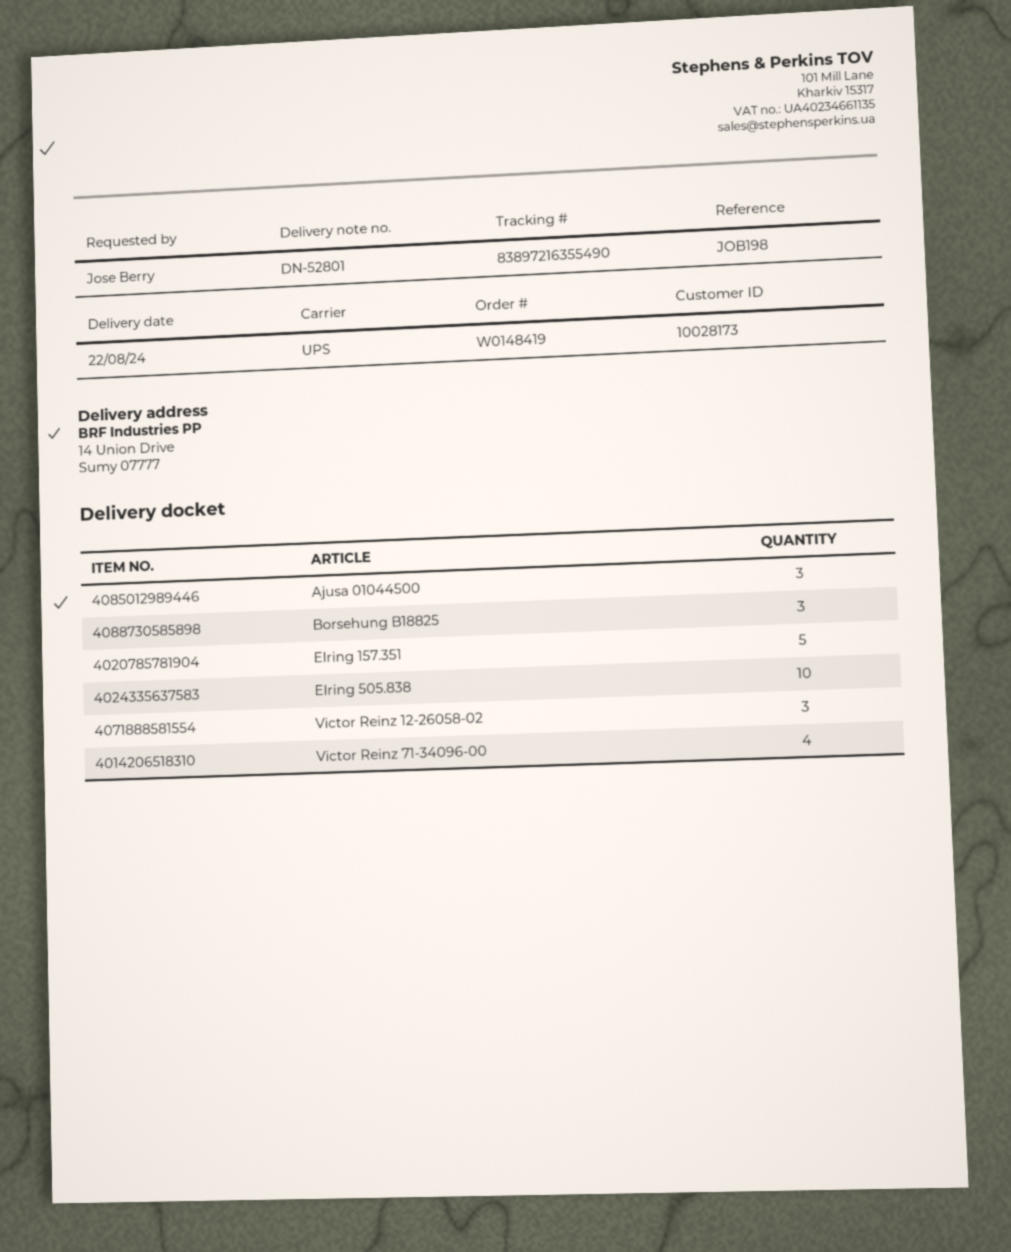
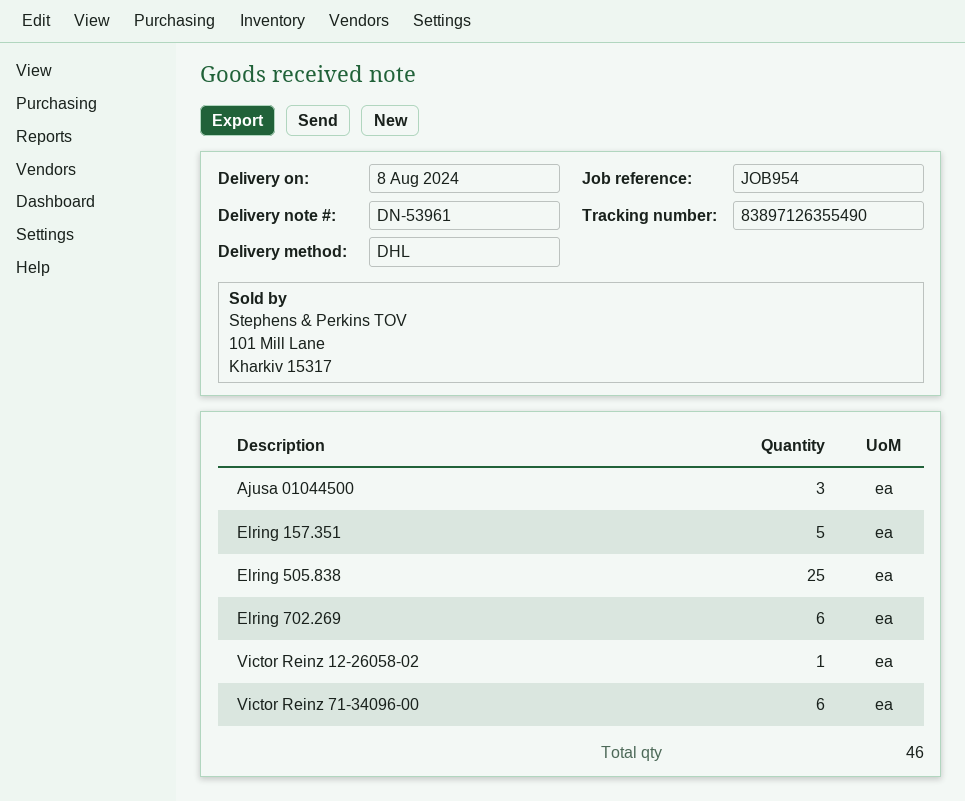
delivery note number: DN-52801 -> DN-53961
delivery date: 2024-08-22 -> 2024-08-08
reference: JOB198 -> JOB954
shipping method: UPS -> DHL
tracking number: 83897216355490 -> 83897126355490
Borsehung B18825: 3 -> none
Elring 505.838: 10 -> 25
Victor Reinz 12-26058-02: 3 -> 1
Victor Reinz 71-34096-00: 4 -> 6
Elring 702.269: none -> 6

